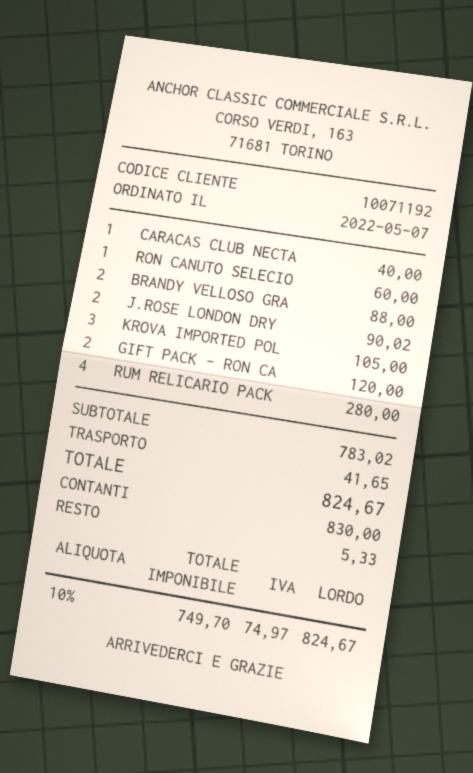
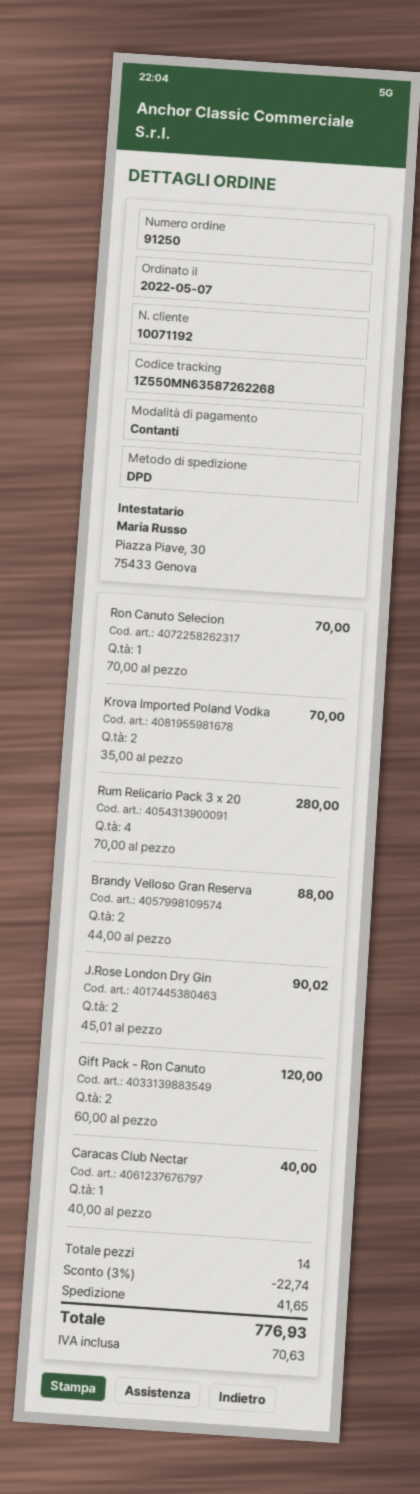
RON CANUTO SELECIO: 1 for 60.00 -> 1 for 70.00
KROVA IMPORTED POL: 3 for 105.00 -> 2 for 70.00
discount: none -> 3% = 22.74
tax: 74.97 -> 70.63
total: 824.67 -> 776.93

